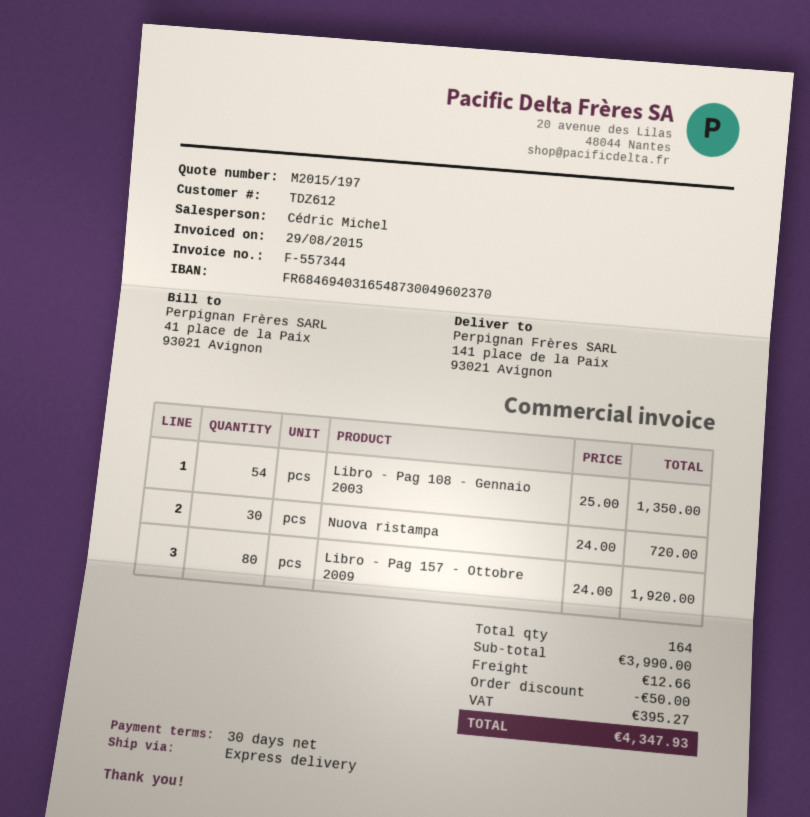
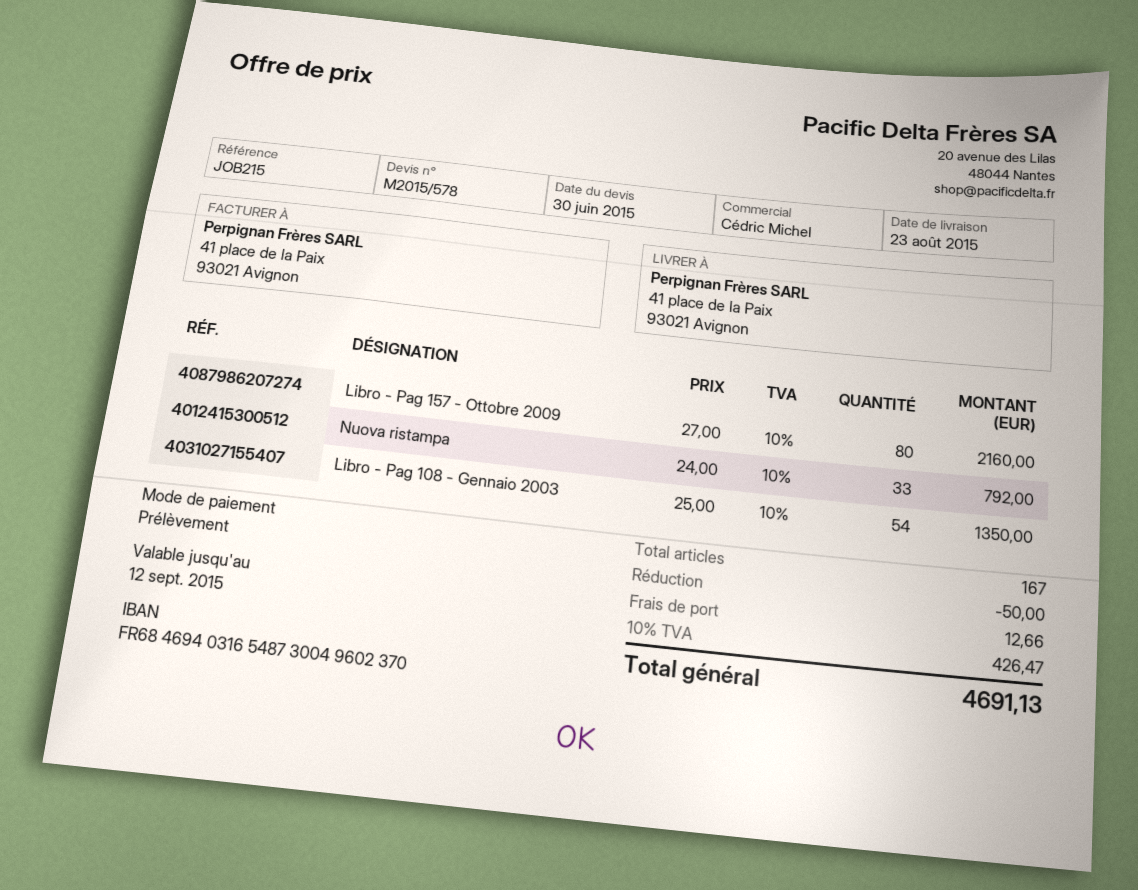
quote number: M2015/197 -> M2015/578
ship to: 141 place de la Paix, 93021 Avignon -> 41 place de la Paix, 93021 Avignon
Nuova ristampa: 30 x 24.00 = 720.00 -> 33 x 24.00 = 792.00
Libro - Pag 157 - Ottobre 2009: 80 x 24.00 = 1920.00 -> 80 x 27.00 = 2160.00
total quantity: 164 -> 167
tax: 395.27 -> 426.47
total: 4347.93 -> 4691.13

